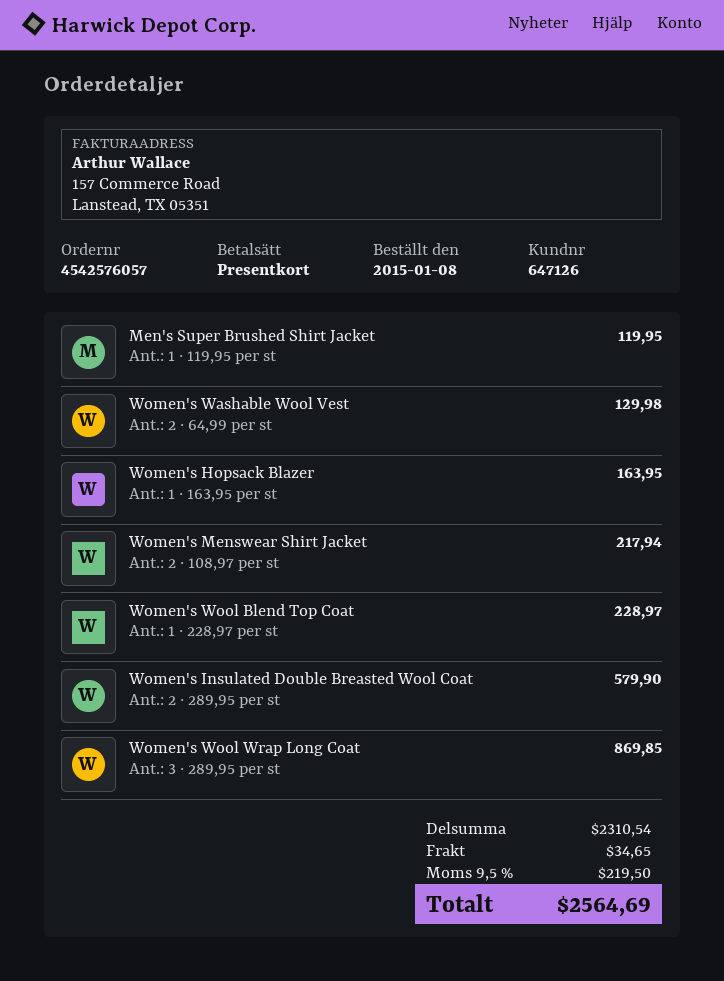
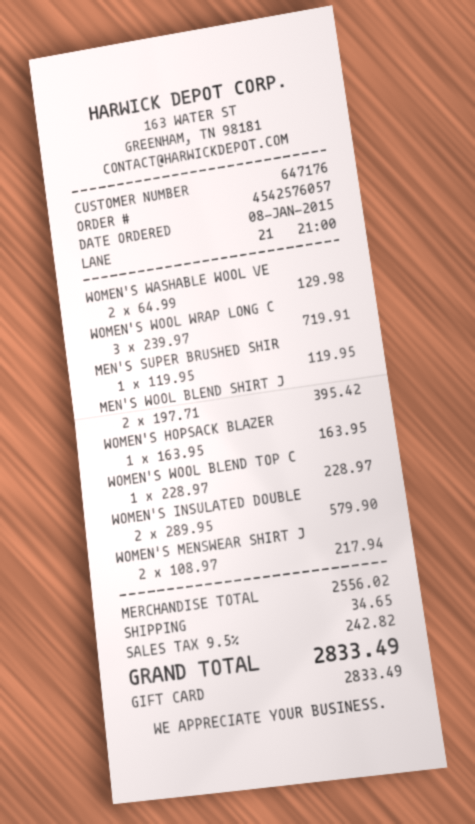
customer number: 647126 -> 647176
Women's Wool Wrap Long Coat: 3 x 289.95 = 869.85 -> 3 x 239.97 = 719.91
MEN'S WOOL BLEND SHIRT J: none -> 2 x 197.71 = 395.42
subtotal: 2310.54 -> 2556.02
tax: 9.5% = 219.50 -> 9.5% = 242.82
total: 2564.69 -> 2833.49

